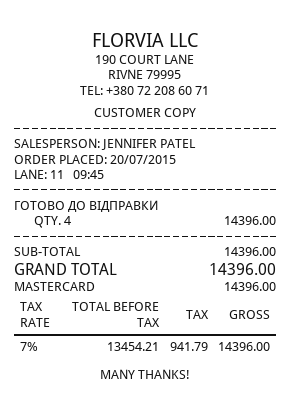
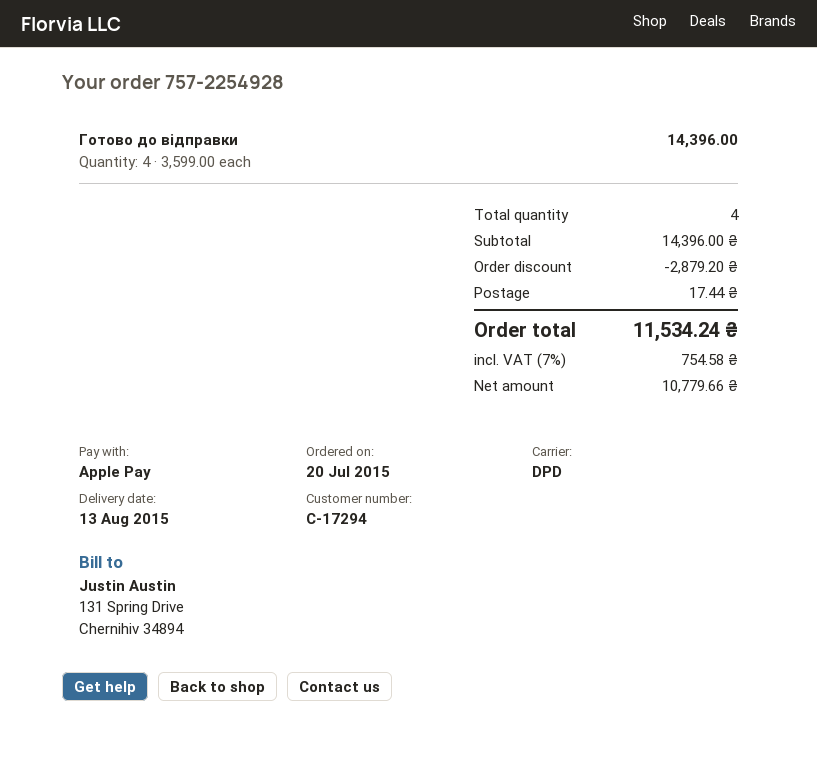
payment method: Mastercard -> Apple Pay
discount: none -> 2879.20
shipping: none -> 17.44
net: 13454.21 -> 10779.66
tax: 7% = 941.79 -> 7% = 754.58
total: 14396.00 -> 11534.24

